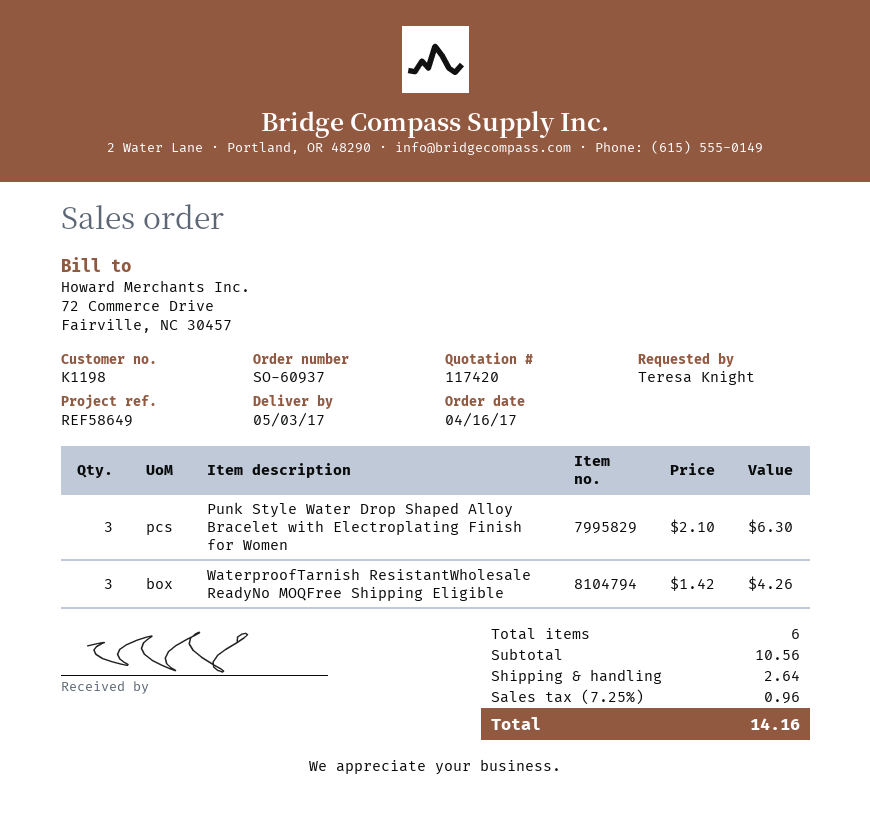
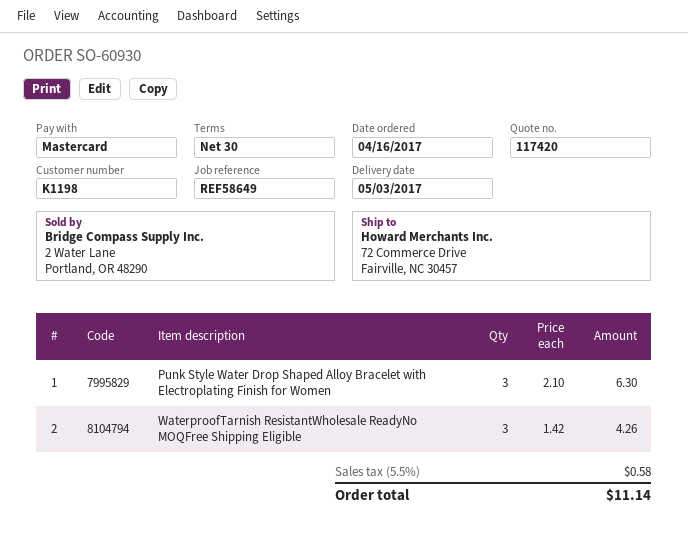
order number: SO-60937 -> SO-60930
shipping: 2.64 -> none
tax: 7.25% = 0.96 -> 5.5% = 0.58
total: 14.16 -> 11.14

